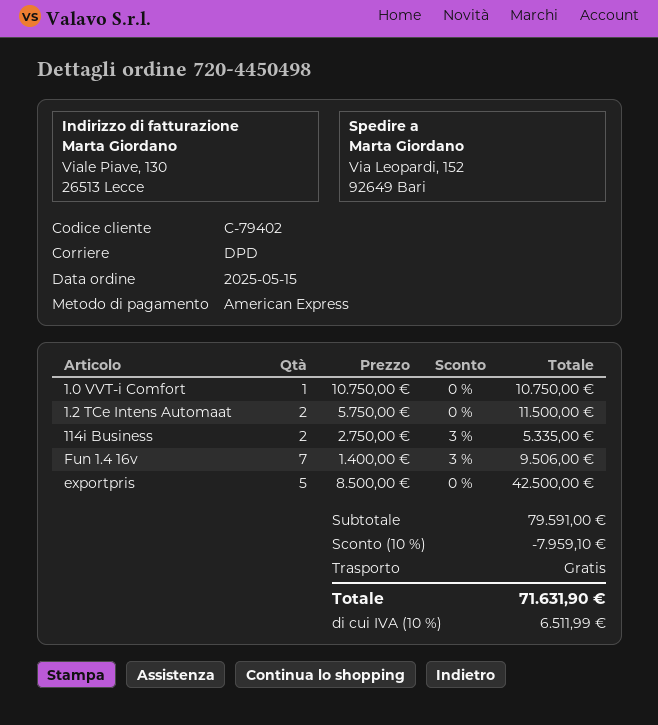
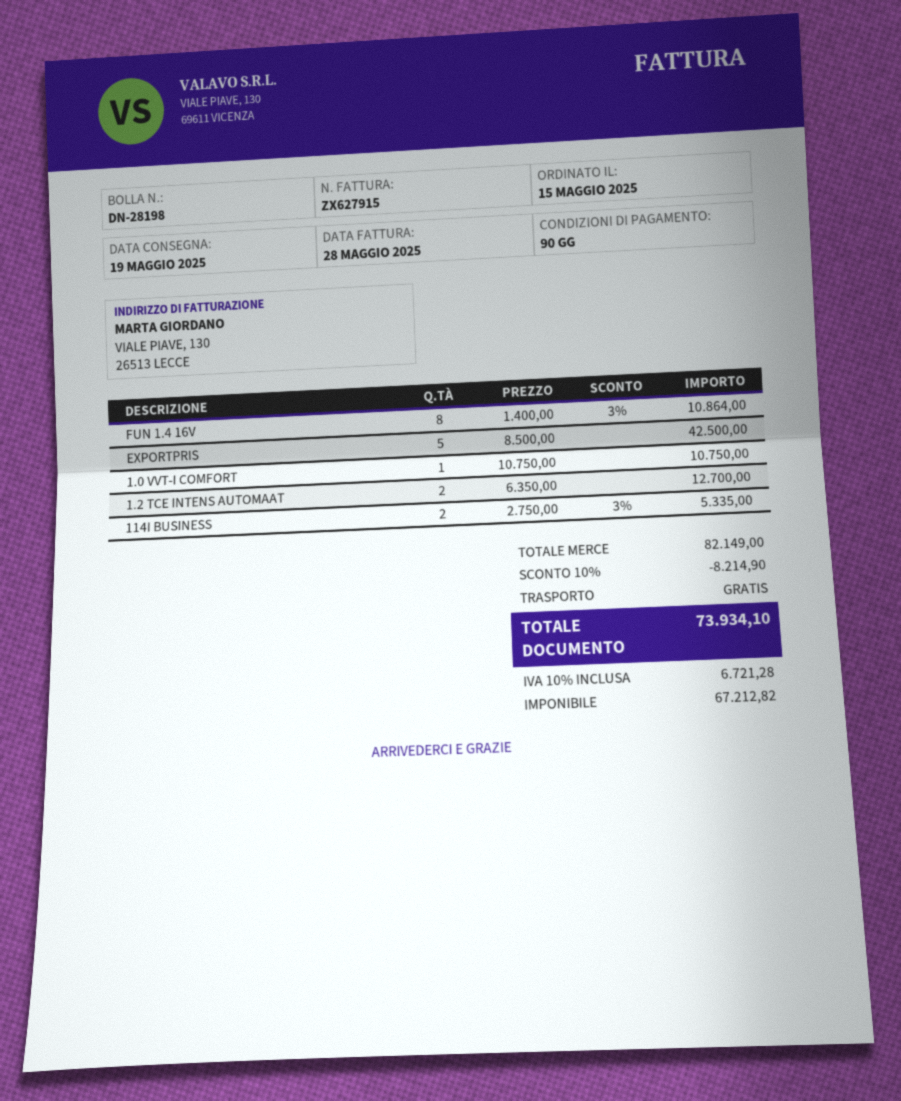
1.2 TCe Intens Automaat: 2 x 5750.00 = 11500.00 -> 2 x 6350.00 = 12700.00
Fun 1.4 16v: 7 x 1400.00 - 3% = 9506.00 -> 8 x 1400.00 - 3% = 10864.00
subtotal: 79591.00 -> 82149.00
discount: 10% = 7959.10 -> 10% = 8214.90
tax: 10% = 6511.99 -> 10% = 6721.28
total: 71631.90 -> 73934.10

